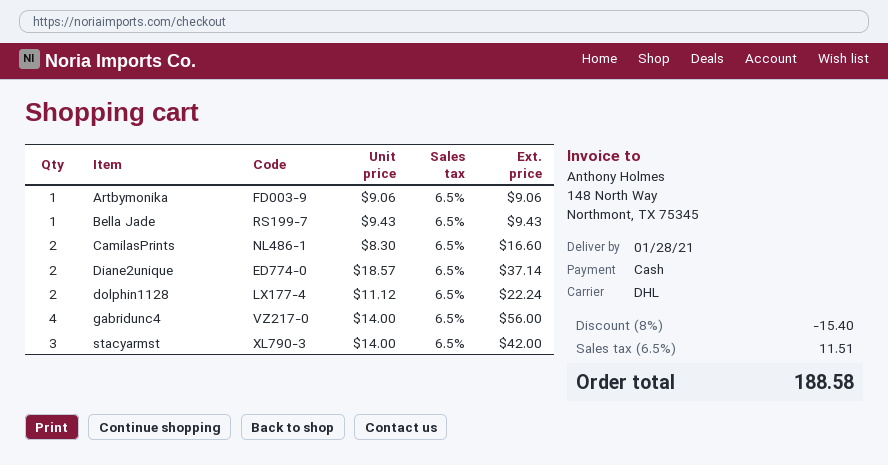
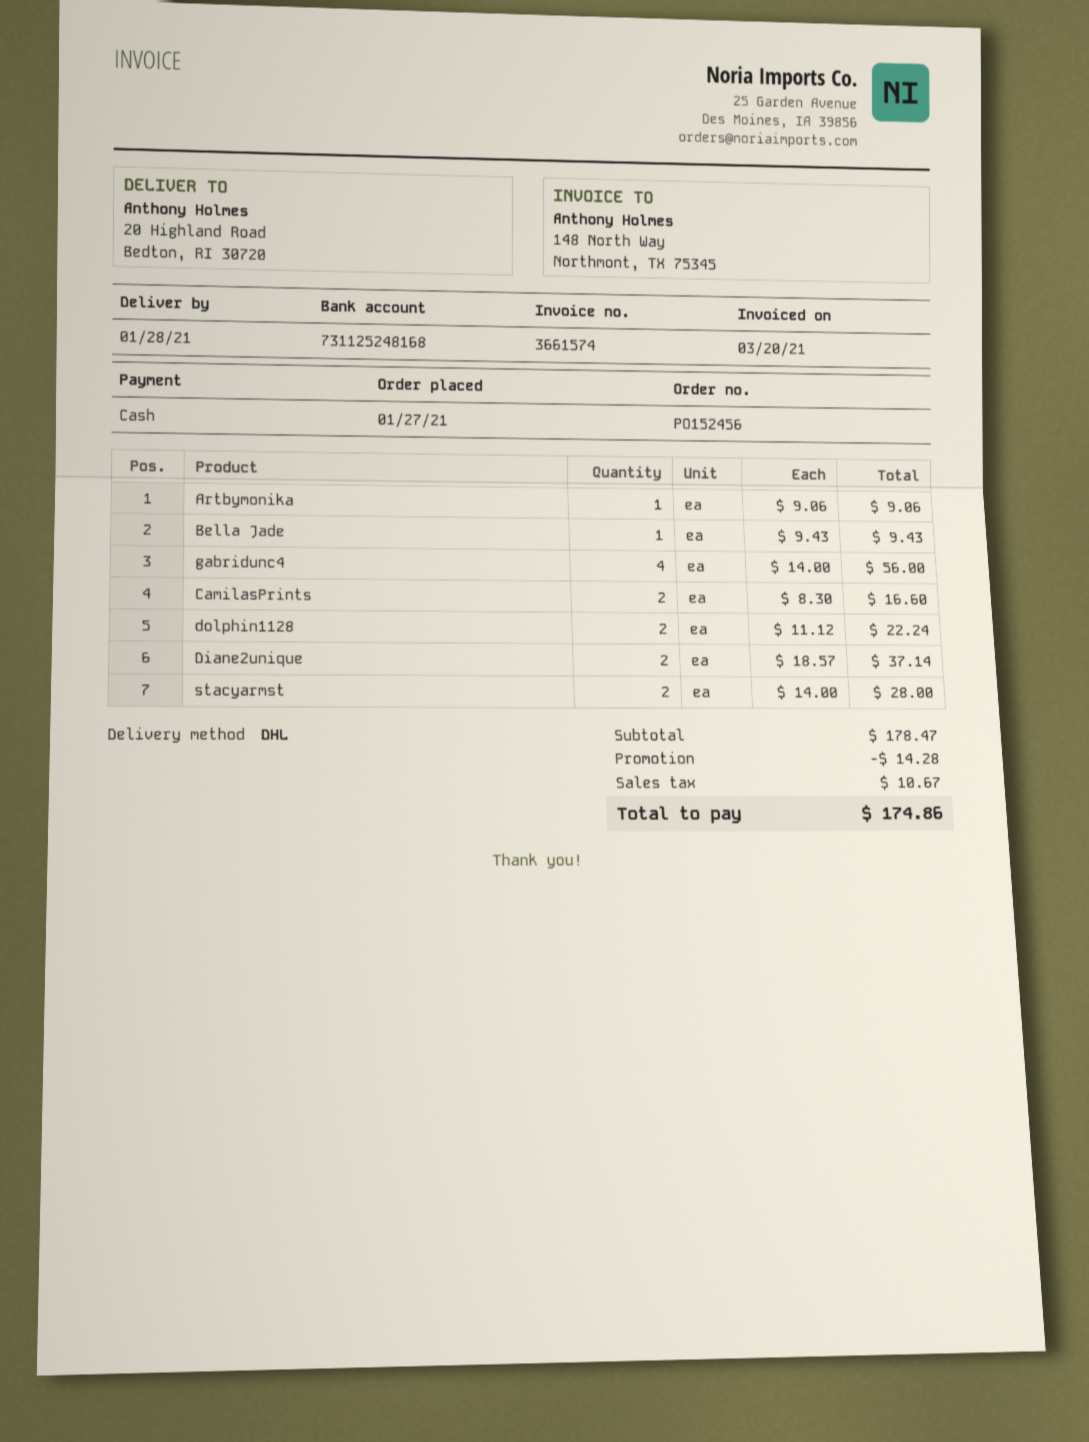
stacyarmst: 3 x 14.00 = 42.00 -> 2 x 14.00 = 28.00
discount: 15.40 -> 14.28
tax: 11.51 -> 10.67
total: 188.58 -> 174.86

